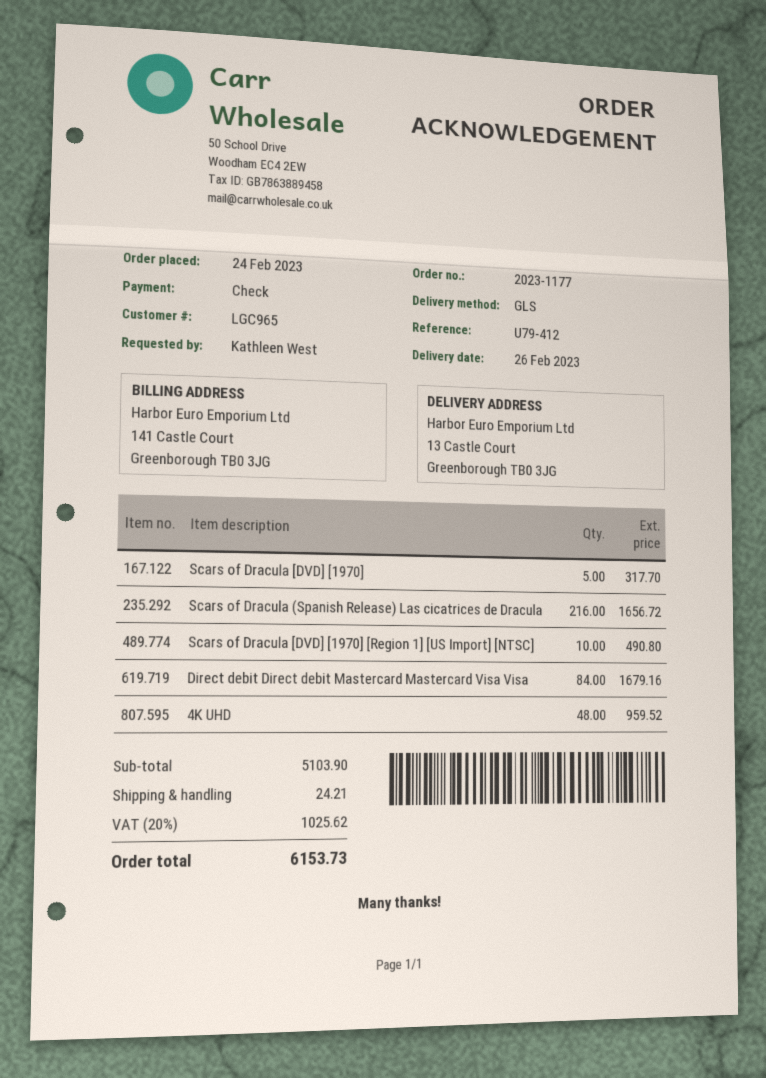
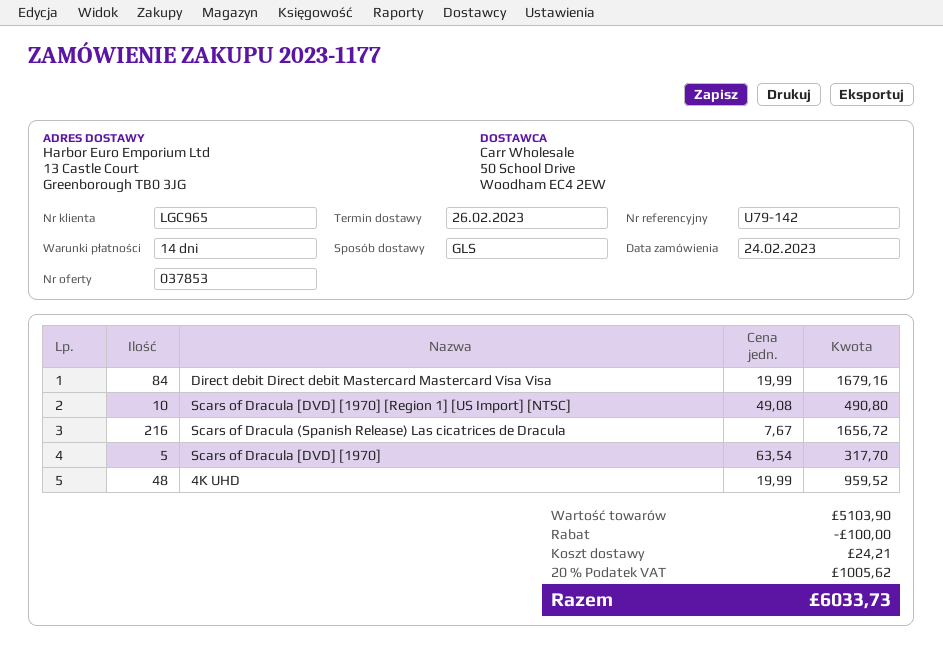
reference: U79-412 -> U79-142
discount: none -> 100.00
tax: 20% = 1025.62 -> 20% = 1005.62
total: 6153.73 -> 6033.73

